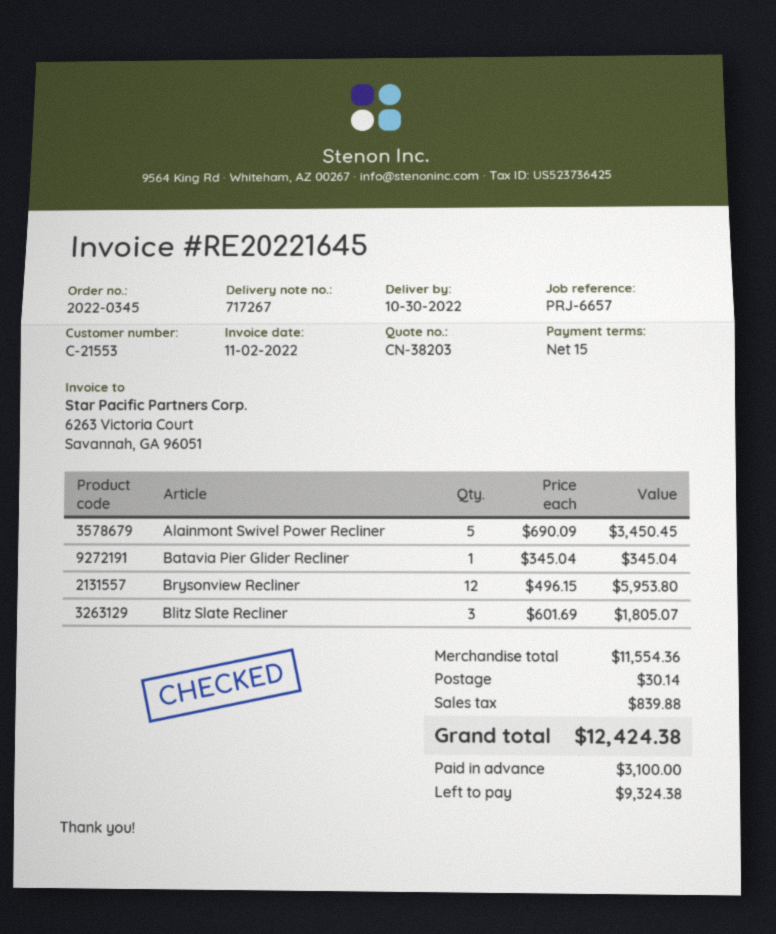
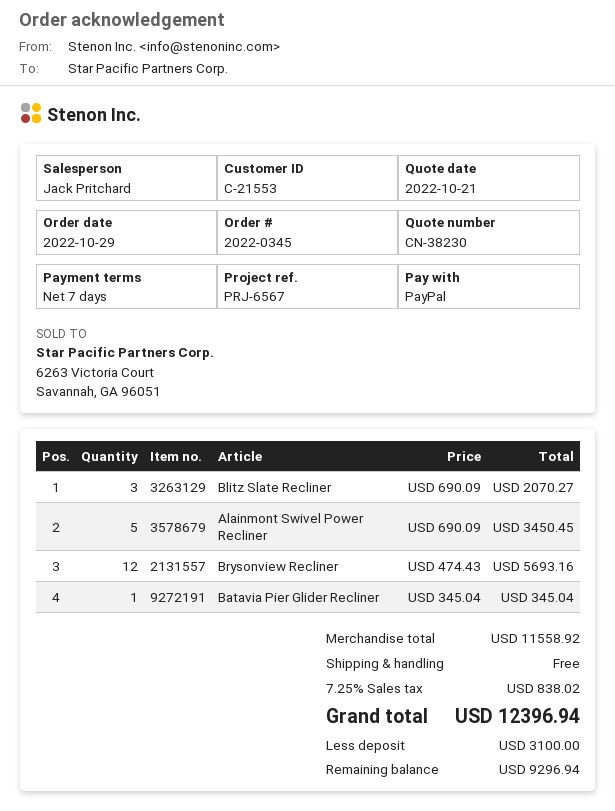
quote number: CN-38203 -> CN-38230
payment terms: 15 days -> 7 days
reference: PRJ-6657 -> PRJ-6567
Brysonview Recliner: 12 x 496.15 = 5953.80 -> 12 x 474.43 = 5693.16
Blitz Slate Recliner: 3 x 601.69 = 1805.07 -> 3 x 690.09 = 2070.27
subtotal: 11554.36 -> 11558.92
shipping: 30.14 -> 0.00
tax: 839.88 -> 838.02
total: 12424.38 -> 12396.94
balance: 9324.38 -> 9296.94

